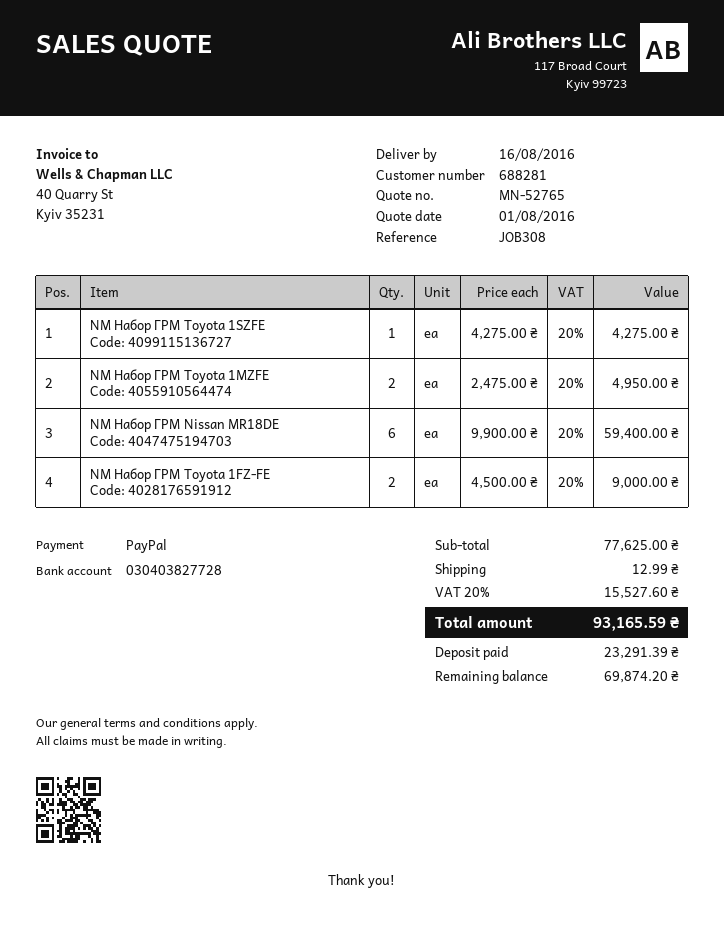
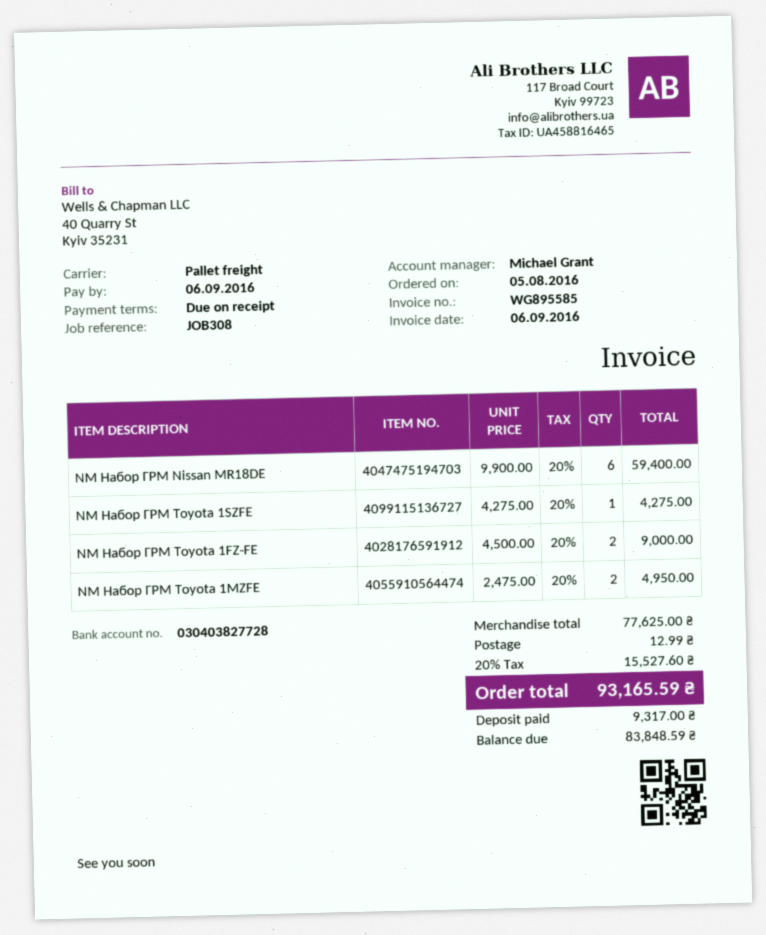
deposit: 23291.39 -> 9317.00
balance: 69874.20 -> 83848.59

